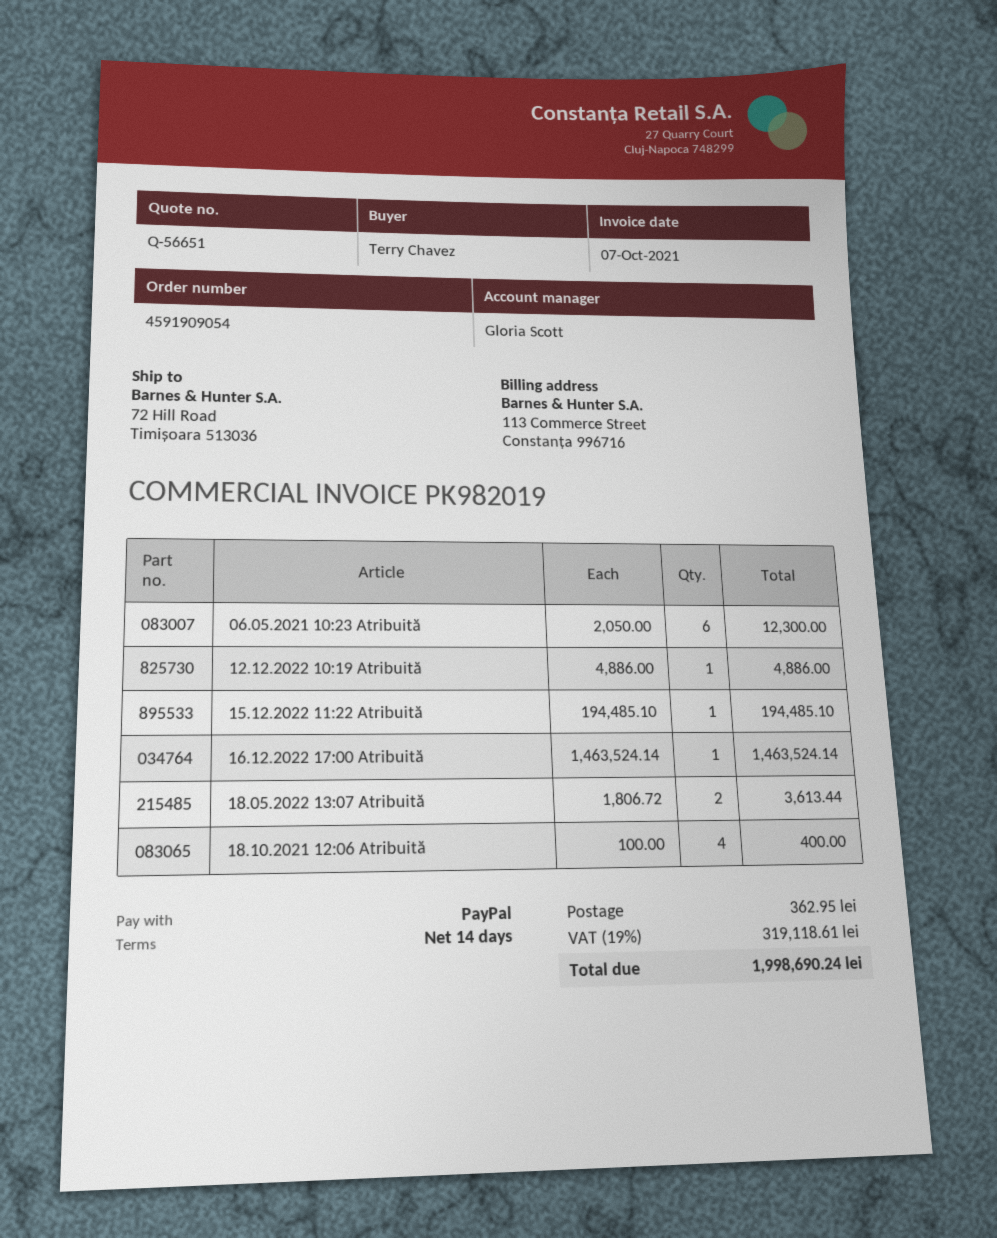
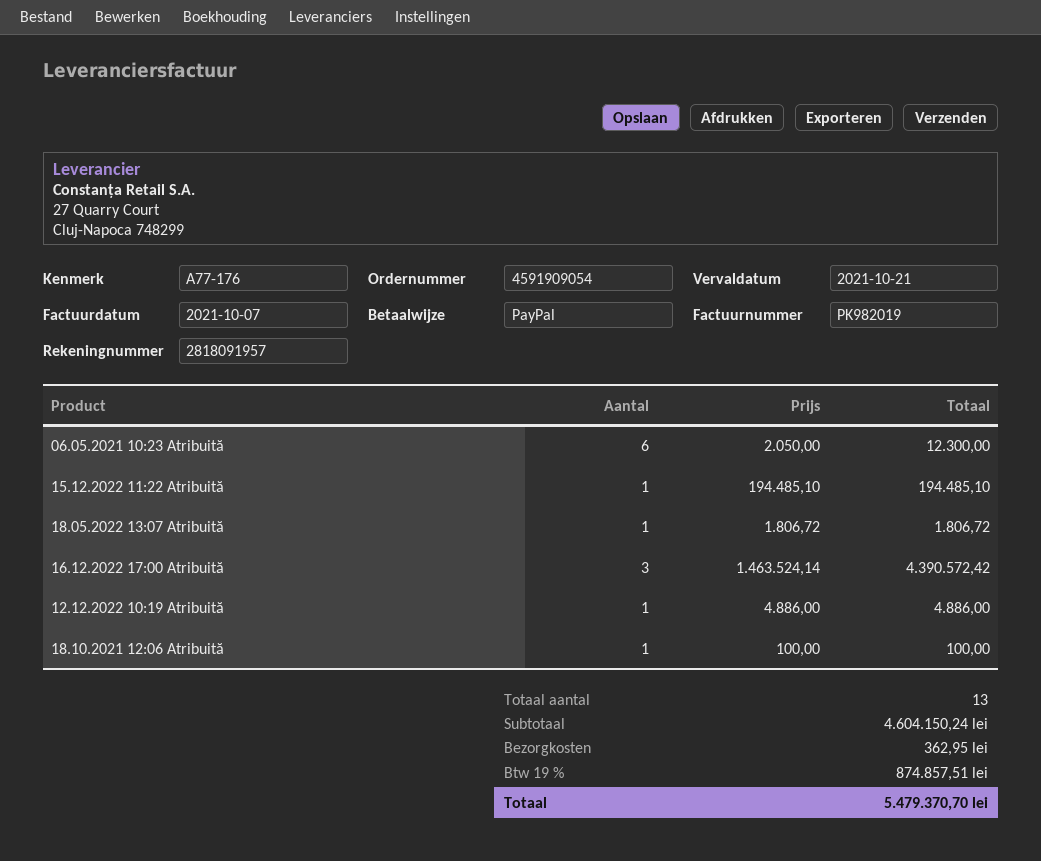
16.12.2022 17:00 Atribuită: 1 x 1463524.14 = 1463524.14 -> 3 x 1463524.14 = 4390572.42
18.05.2022 13:07 Atribuită: 2 x 1806.72 = 3613.44 -> 1 x 1806.72 = 1806.72
18.10.2021 12:06 Atribuită: 4 x 100.00 = 400.00 -> 1 x 100.00 = 100.00
tax: 19% = 319118.61 -> 19% = 874857.51
total: 1998690.24 -> 5479370.70

